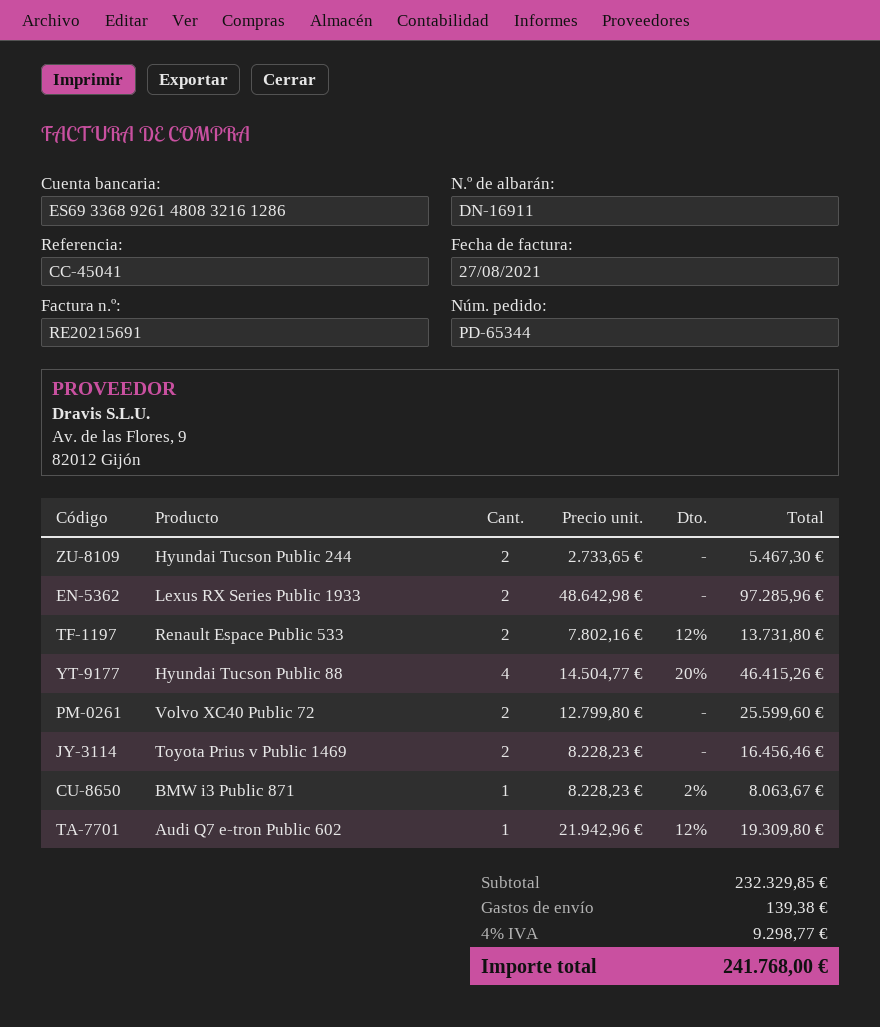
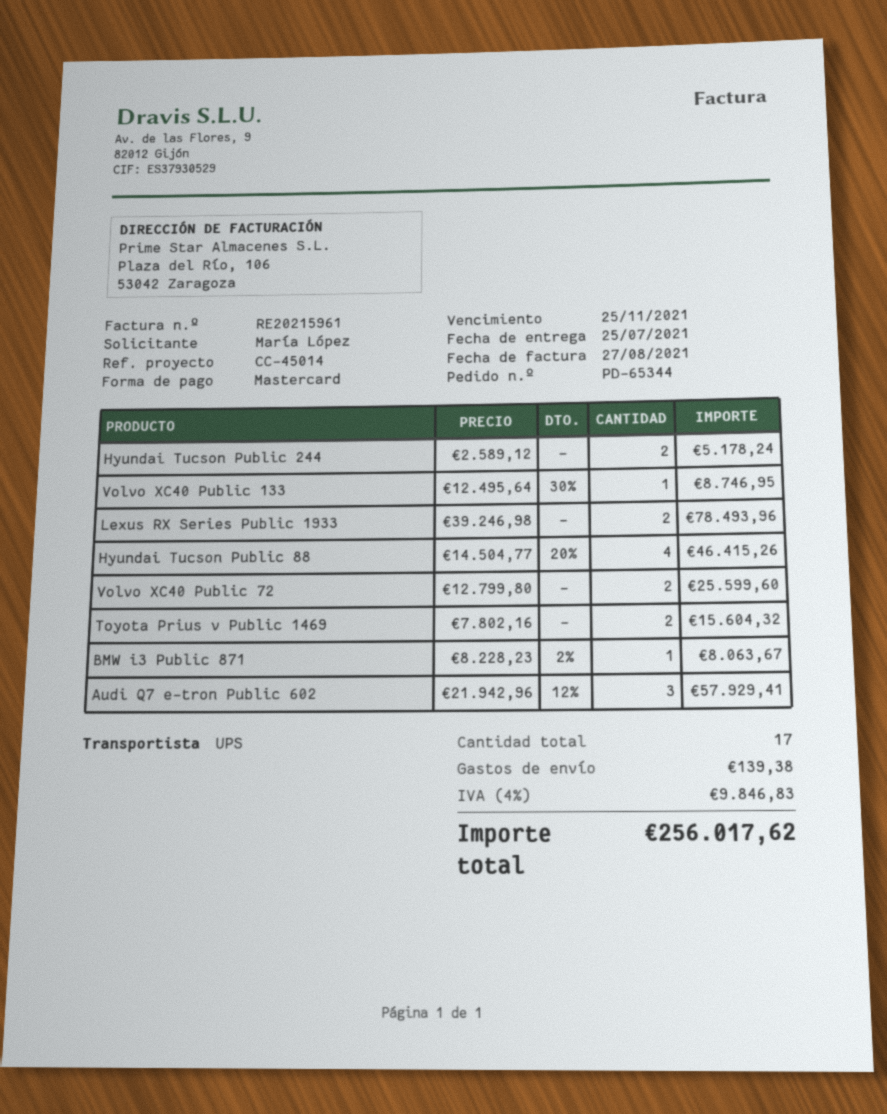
invoice number: RE20215691 -> RE20215961
reference: CC-45041 -> CC-45014
Hyundai Tucson Public 244: 2 x 2733.65 = 5467.30 -> 2 x 2589.12 = 5178.24
Lexus RX Series Public 1933: 2 x 48642.98 = 97285.96 -> 2 x 39246.98 = 78493.96
Renault Espace Public 533: 2 x 7802.16 - 12% = 13731.80 -> none
Toyota Prius v Public 1469: 2 x 8228.23 = 16456.46 -> 2 x 7802.16 = 15604.32
Audi Q7 e-tron Public 602: 1 x 21942.96 - 12% = 19309.80 -> 3 x 21942.96 - 12% = 57929.41
Volvo XC40 Public 133: none -> 1 x 12495.64 - 30% = 8746.95
tax: 4% = 9298.77 -> 4% = 9846.83
total: 241768.00 -> 256017.62

